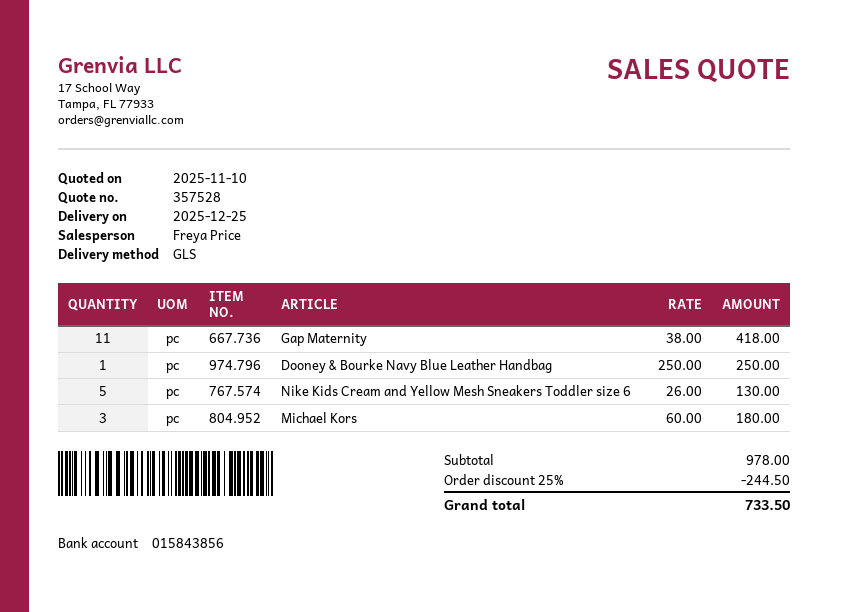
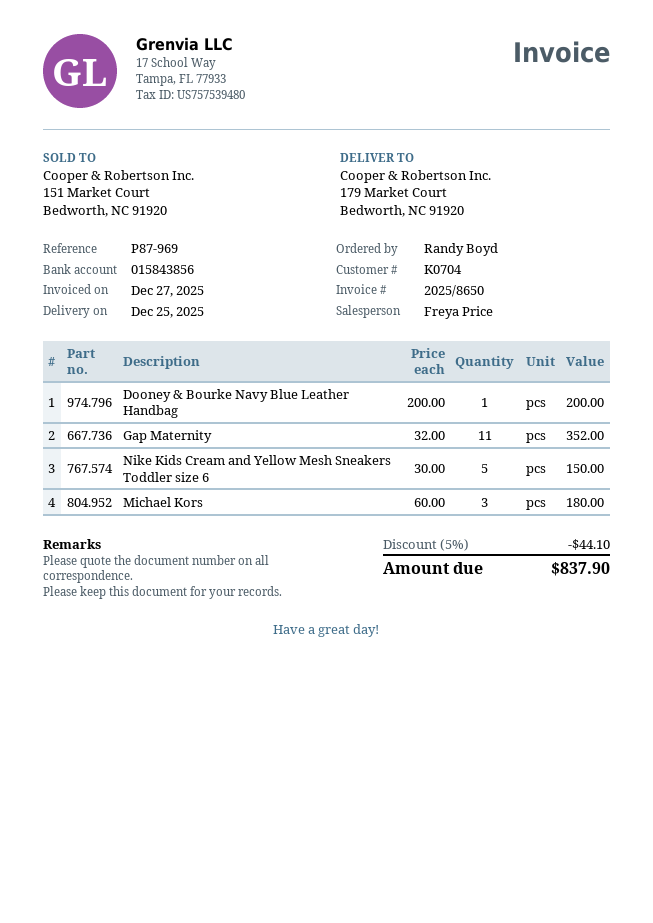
Gap Maternity: 11 x 38.00 = 418.00 -> 11 x 32.00 = 352.00
Dooney & Bourke Navy Blue Leather Handbag: 1 x 250.00 = 250.00 -> 1 x 200.00 = 200.00
Nike Kids Cream and Yellow Mesh Sneakers Toddler size 6: 5 x 26.00 = 130.00 -> 5 x 30.00 = 150.00
discount: 25% = 244.50 -> 5% = 44.10
total: 733.50 -> 837.90

